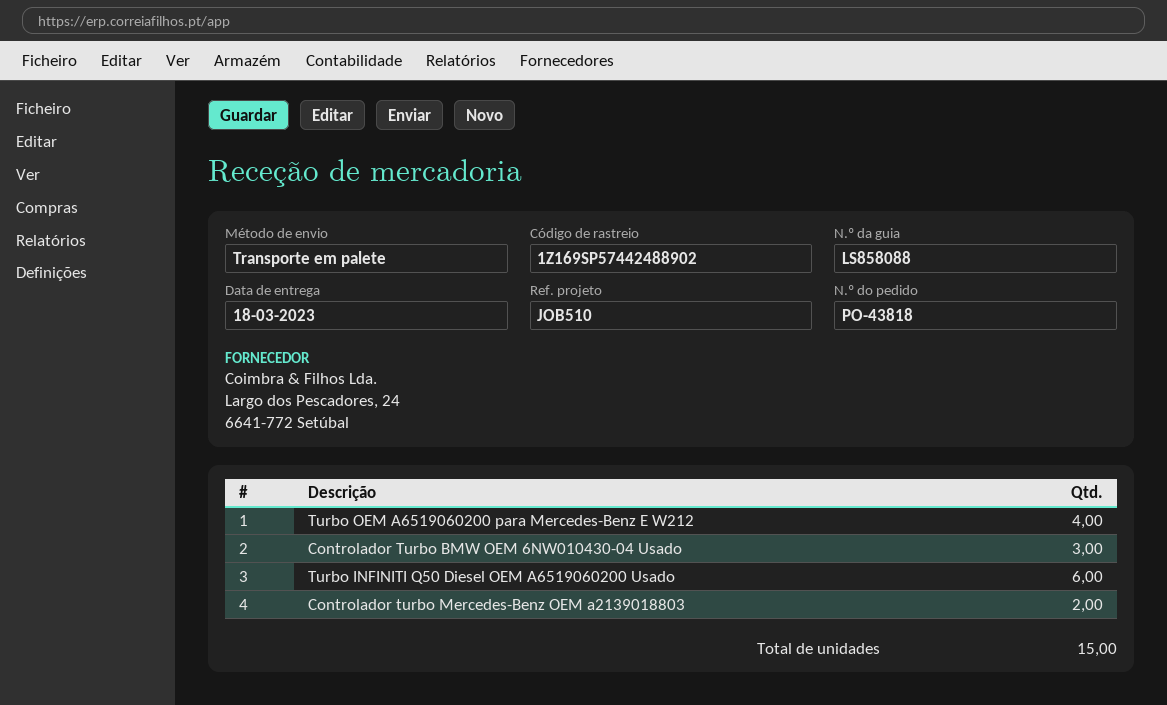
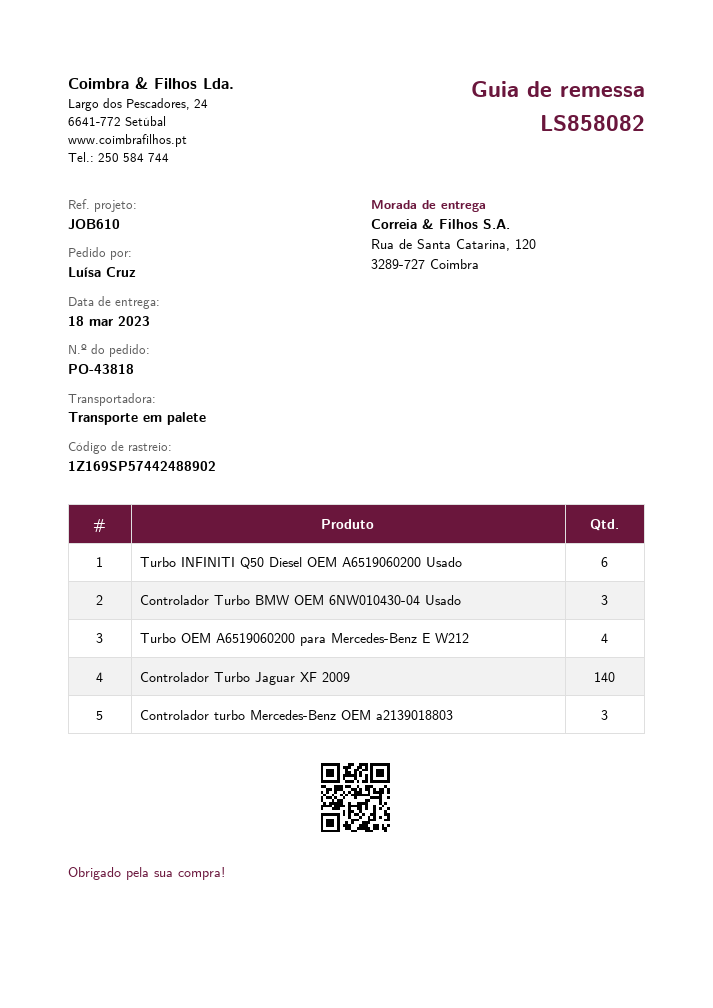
delivery note number: LS858088 -> LS858082
reference: JOB510 -> JOB610
Controlador turbo Mercedes-Benz OEM a2139018803: 2 -> 3
Controlador Turbo Jaguar XF 2009: none -> 140

